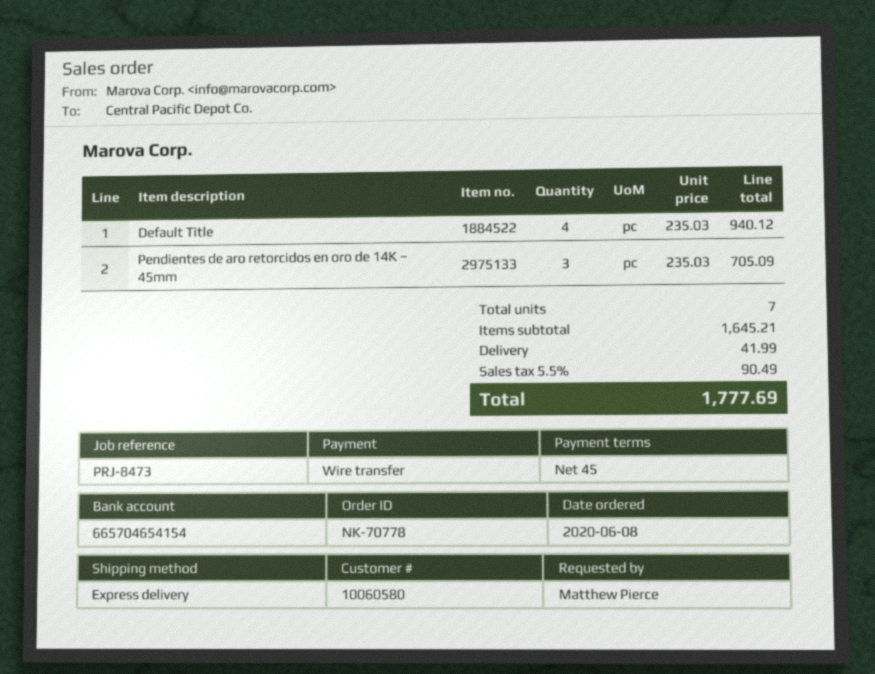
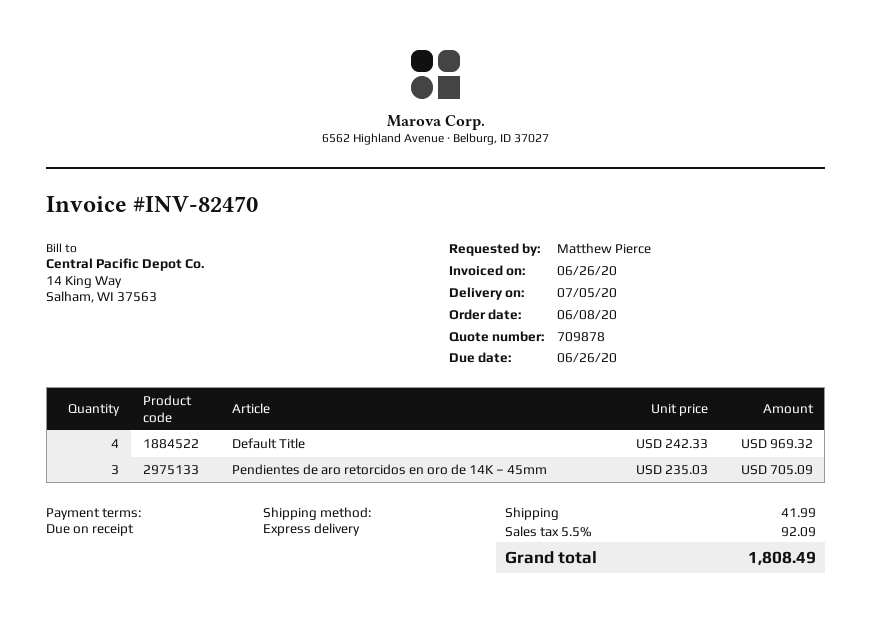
payment terms: 45 days -> on receipt
Default Title: 4 x 235.03 = 940.12 -> 4 x 242.33 = 969.32
tax: 5.5% = 90.49 -> 5.5% = 92.09
total: 1777.69 -> 1808.49

